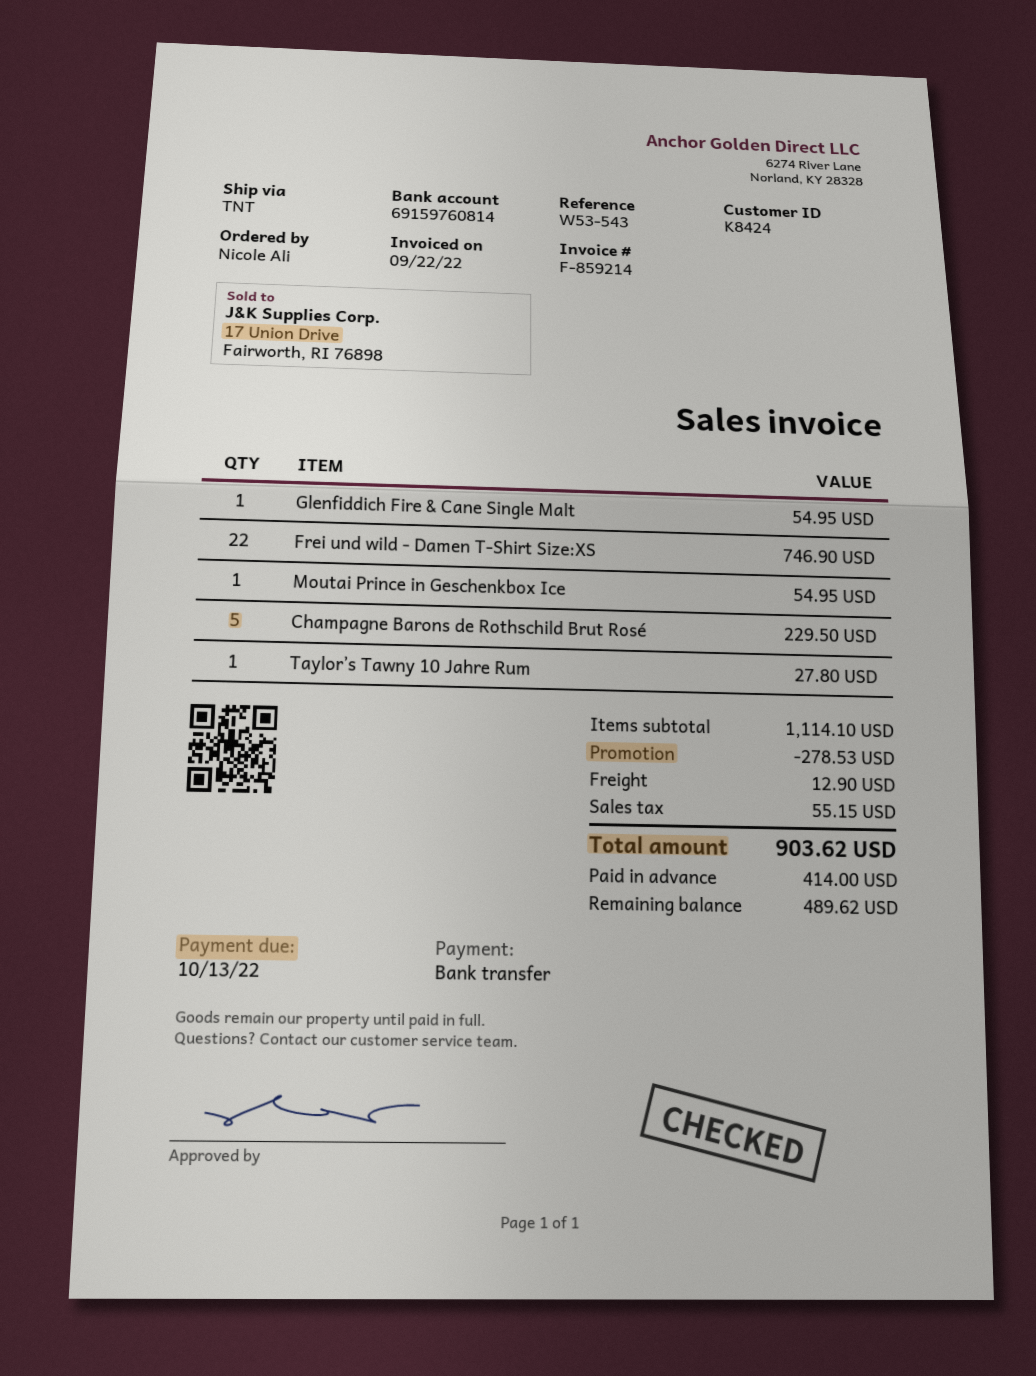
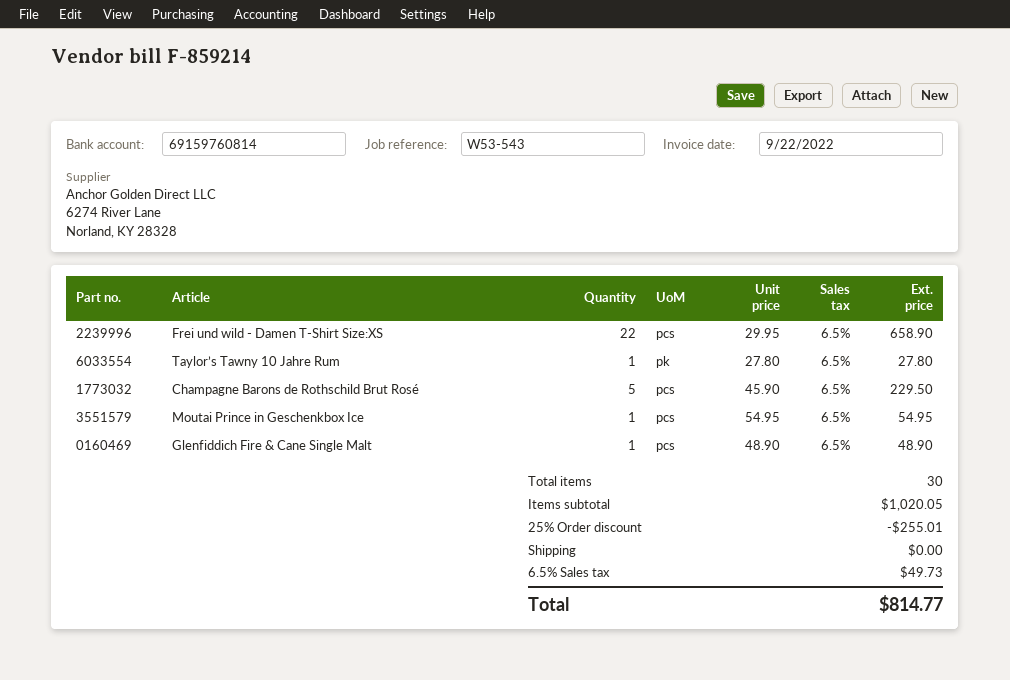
Glenfiddich Fire & Cane Single Malt: 1 for 54.95 -> 1 for 48.90
Frei und wild - Damen T-Shirt Size:XS: 22 for 746.90 -> 22 for 658.90
subtotal: 1114.10 -> 1020.05
discount: 278.53 -> 255.01
shipping: 12.90 -> 0.00
tax: 55.15 -> 49.73
total: 903.62 -> 814.77

